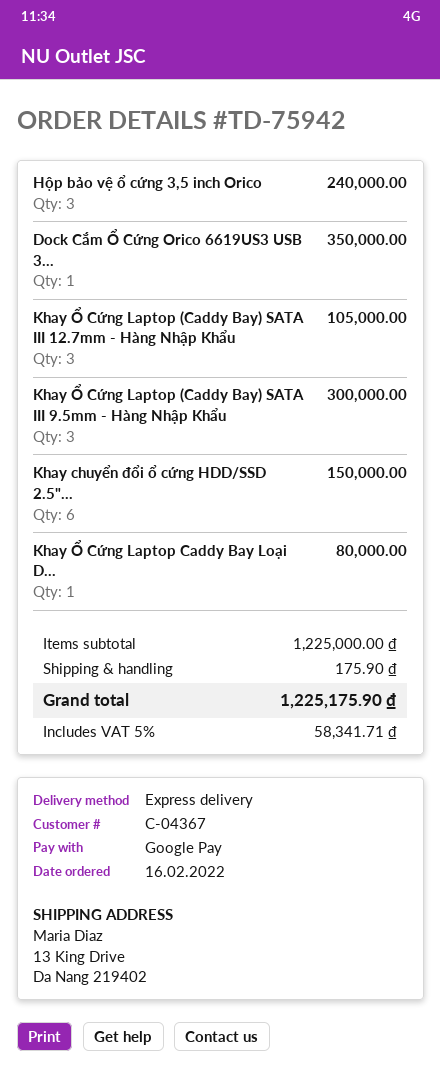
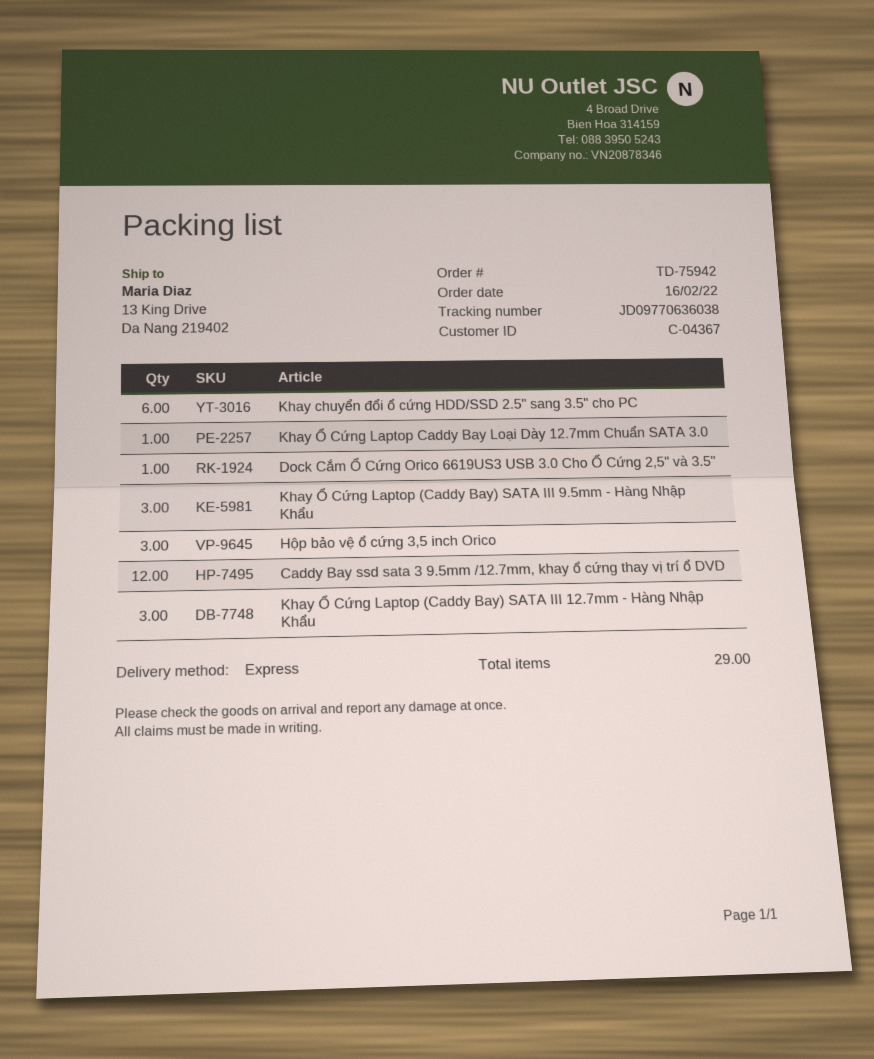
Caddy Bay ssd sata 3 9.5mm /12.7mm, khay ổ cứng thay vị trí ổ DVD: none -> 12

